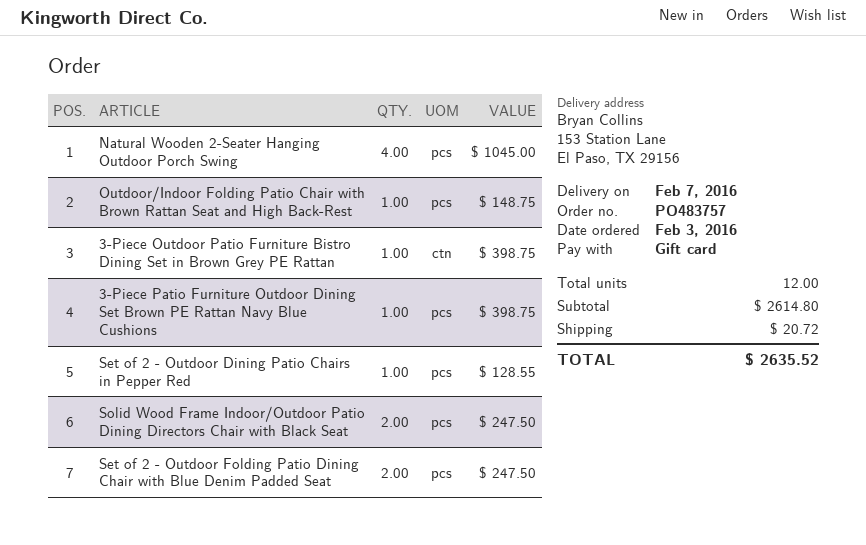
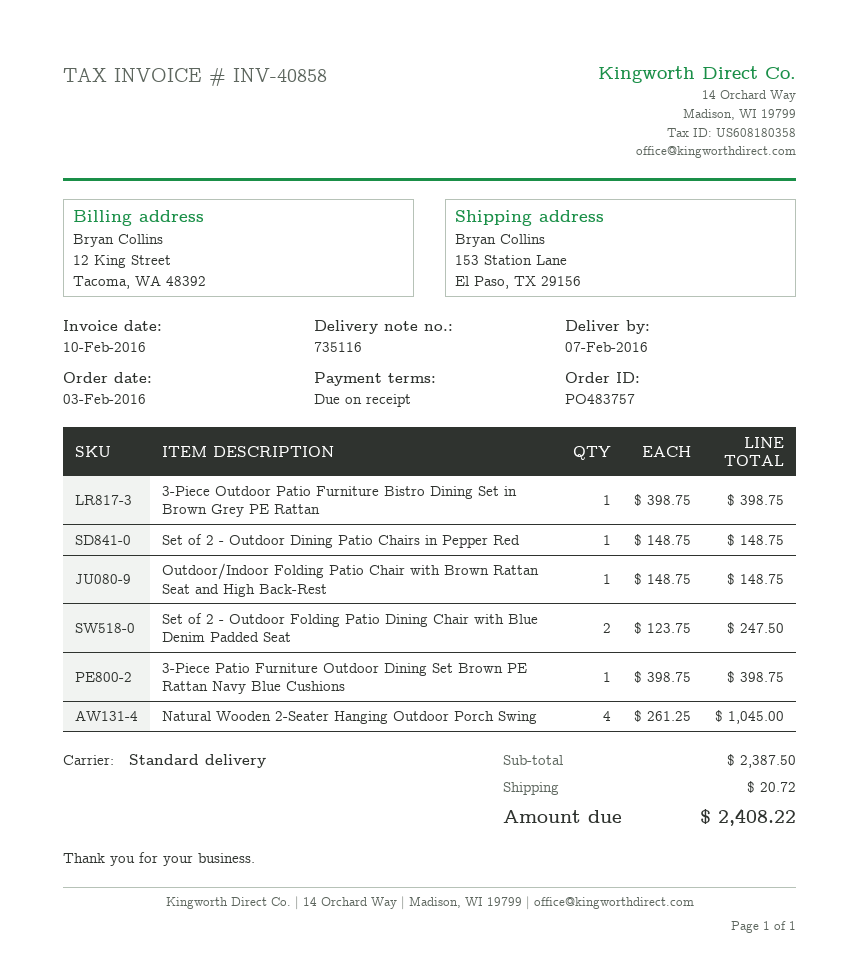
Set of 2 - Outdoor Dining Patio Chairs in Pepper Red: 1 for 128.55 -> 1 for 148.75
Solid Wood Frame Indoor/Outdoor Patio Dining Directors Chair with Black Seat: 2 for 247.50 -> none
subtotal: 2614.80 -> 2387.50
total: 2635.52 -> 2408.22

